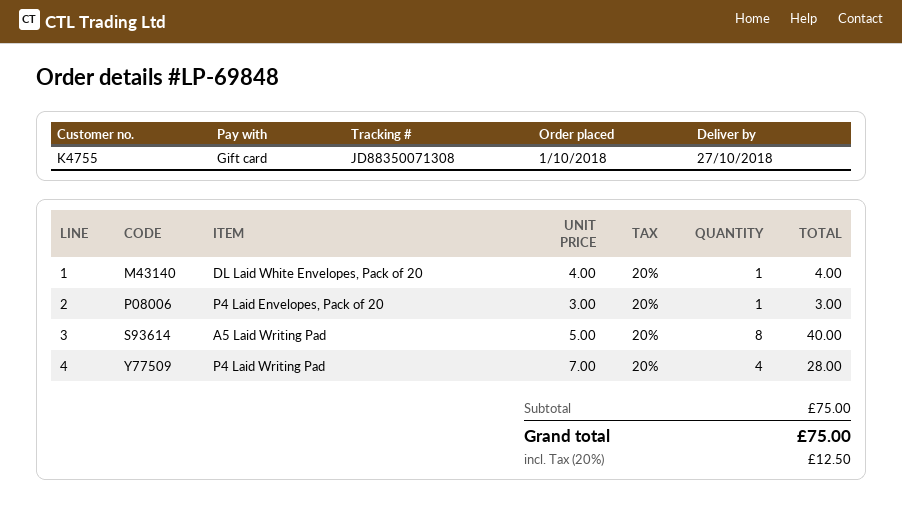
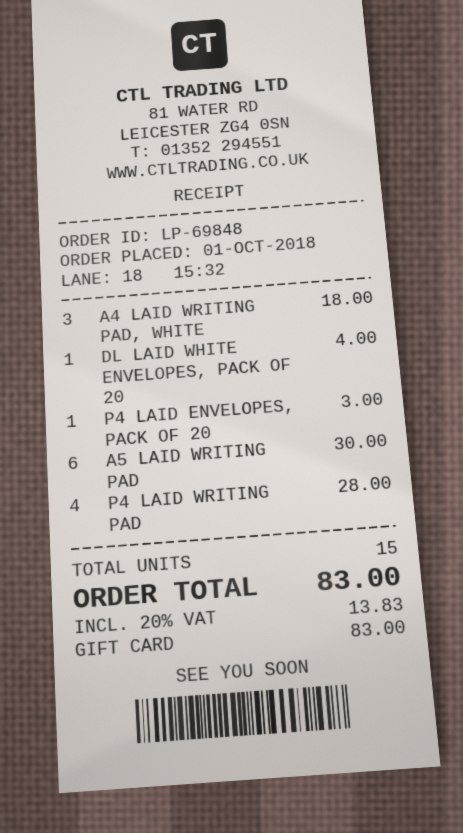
A5 Laid Writing Pad: 8 for 40.00 -> 6 for 30.00
A4 LAID WRITING PAD, WHITE: none -> 3 for 18.00
tax: 20% = 12.50 -> 20% = 13.83
total: 75.00 -> 83.00

